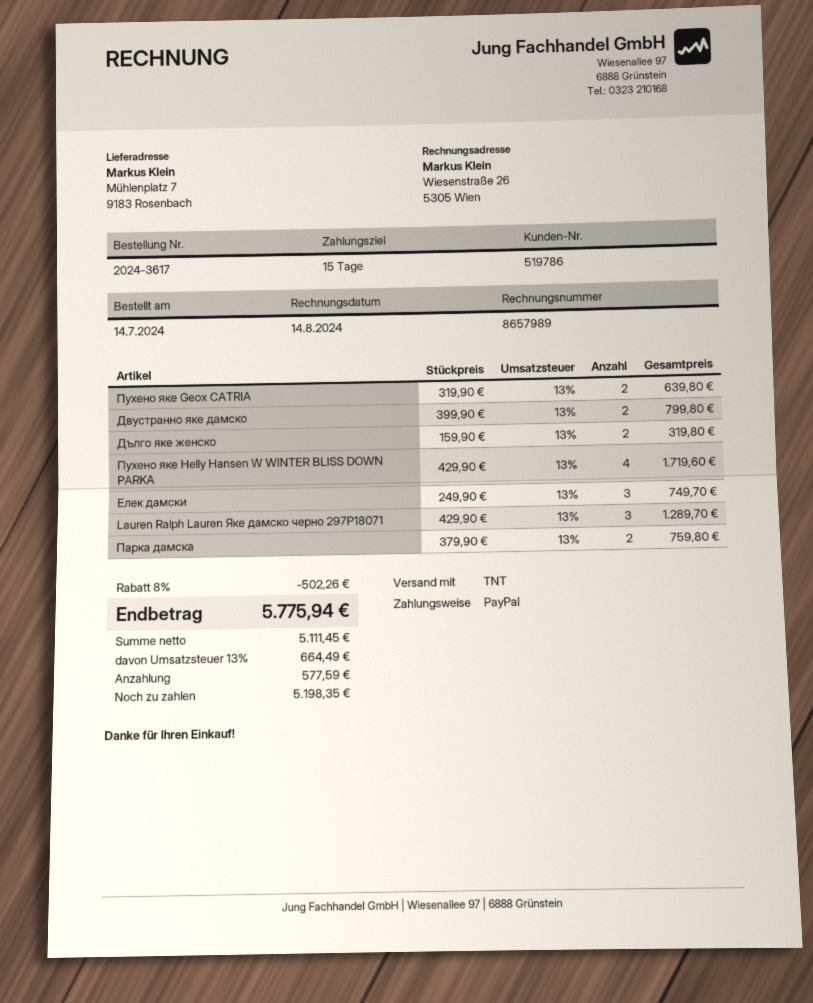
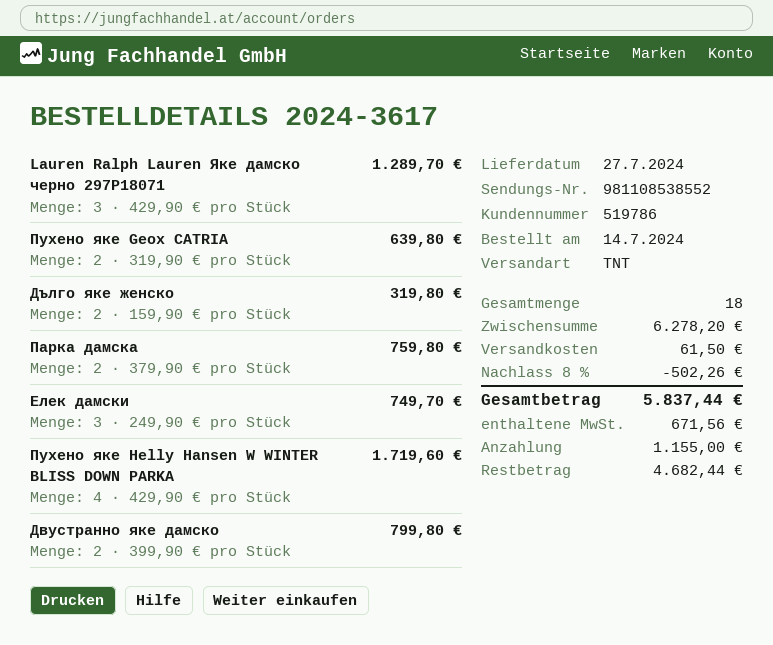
shipping: none -> 61.50
tax: 664.49 -> 671.56
total: 5775.94 -> 5837.44
deposit: 577.59 -> 1155.00
balance: 5198.35 -> 4682.44

